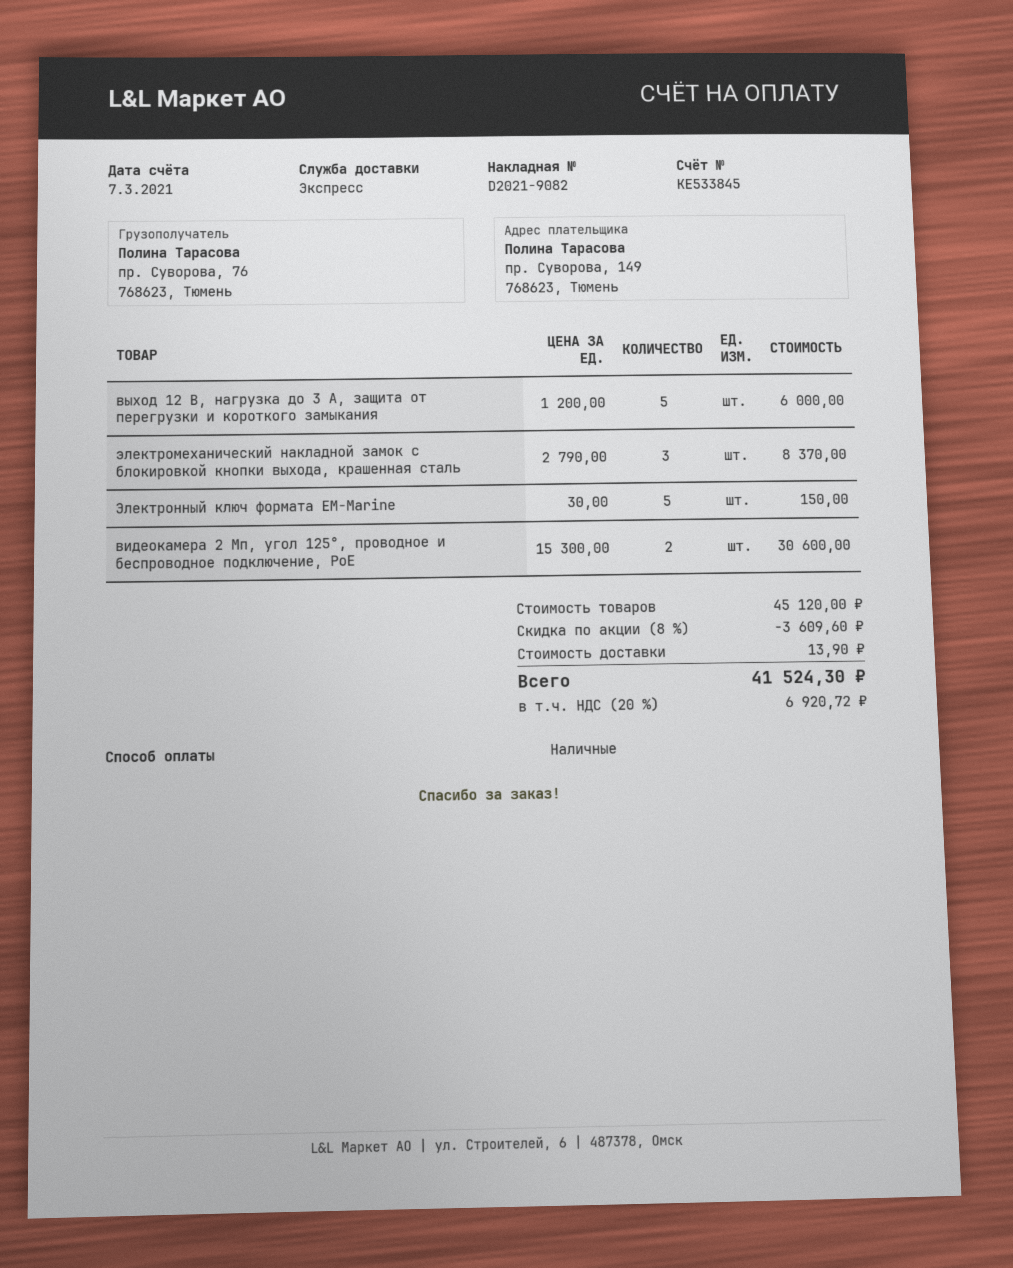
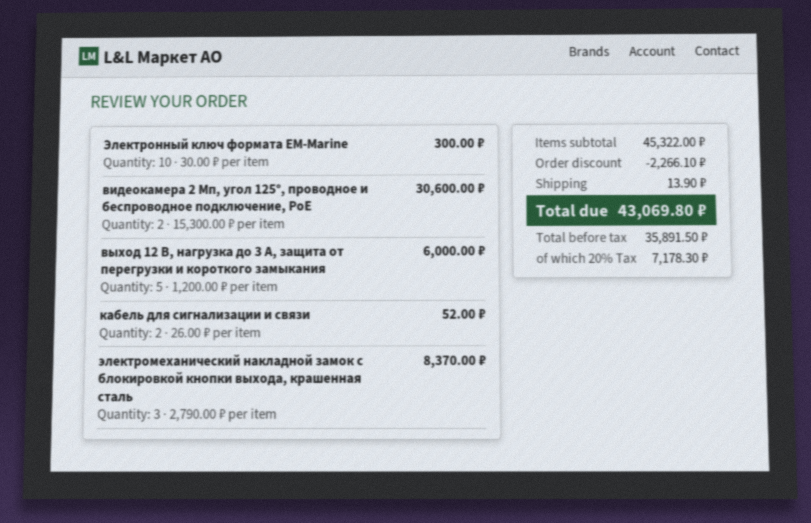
Электронный ключ формата EM-Marine: 5 x 30.00 = 150.00 -> 10 x 30.00 = 300.00
кабель для сигнализации и связи: none -> 2 x 26.00 = 52.00
subtotal: 45120.00 -> 45322.00
discount: 3609.60 -> 2266.10
tax: 20% = 6920.72 -> 20% = 7178.30
total: 41524.30 -> 43069.80

